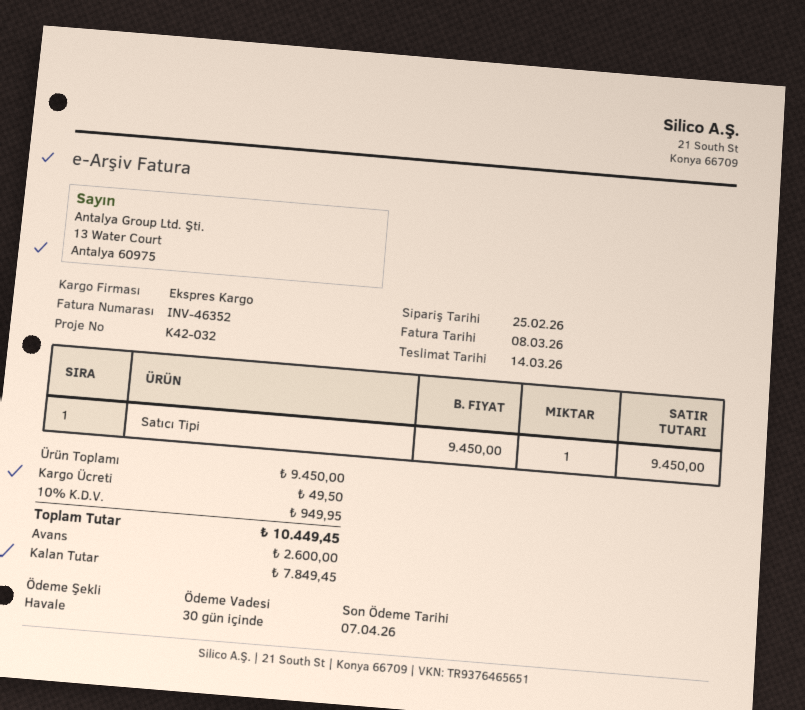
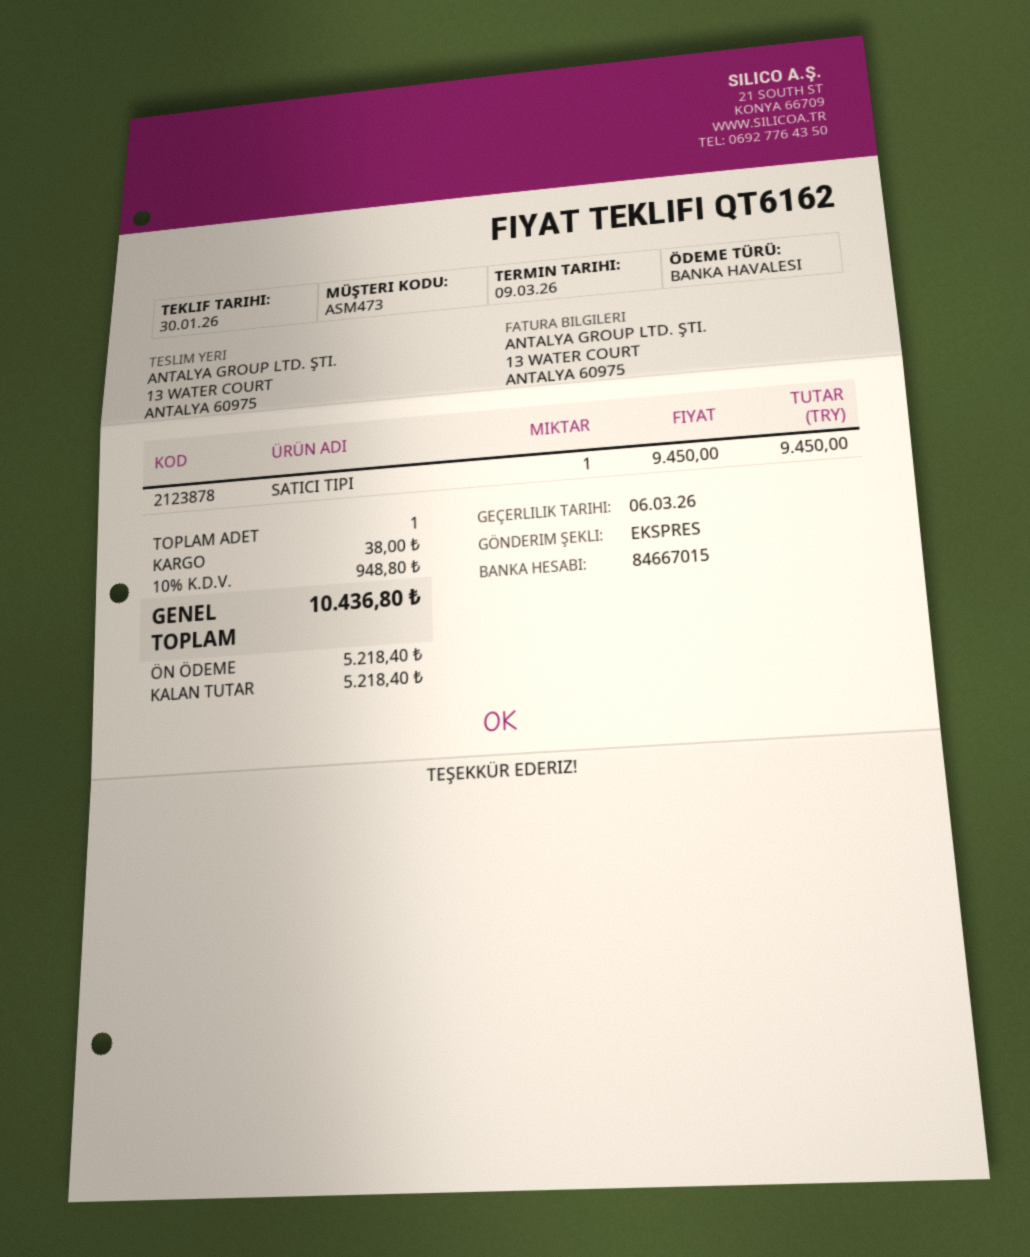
delivery date: 2026-03-14 -> 2026-03-09
shipping: 49.50 -> 38.00
tax: 10% = 949.95 -> 10% = 948.80
total: 10449.45 -> 10436.80
deposit: 2600.00 -> 5218.40
balance: 7849.45 -> 5218.40

